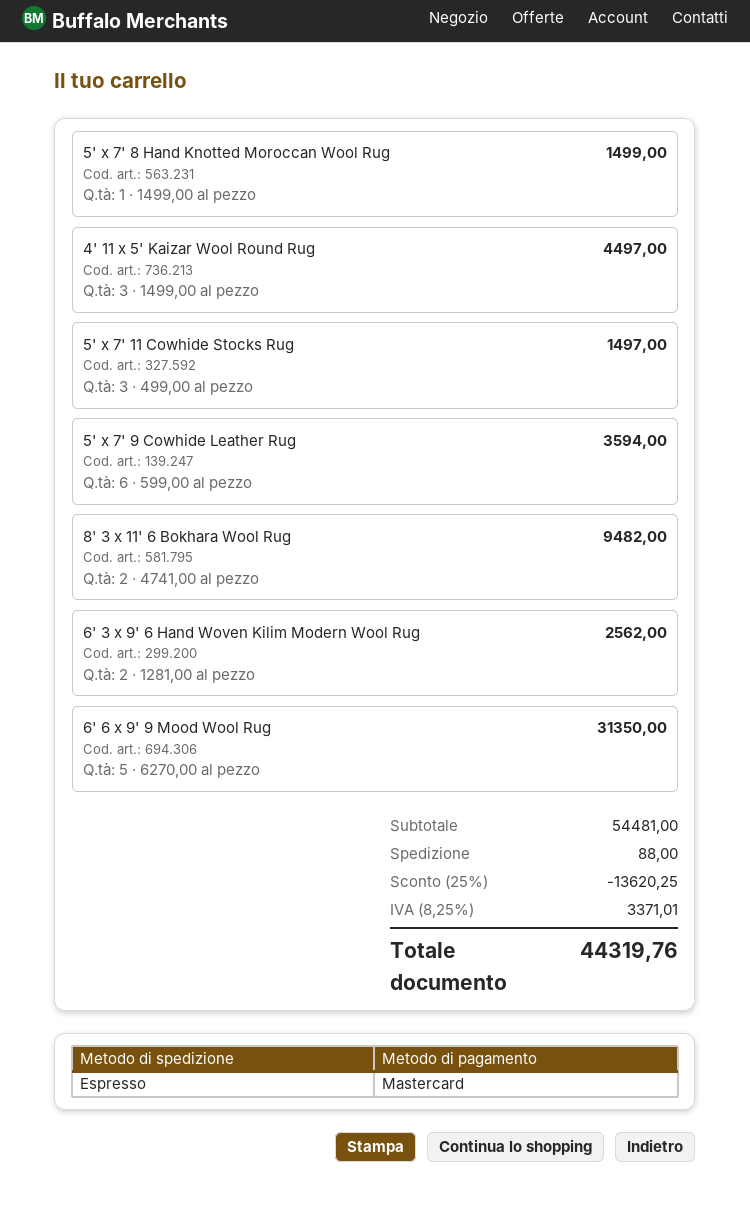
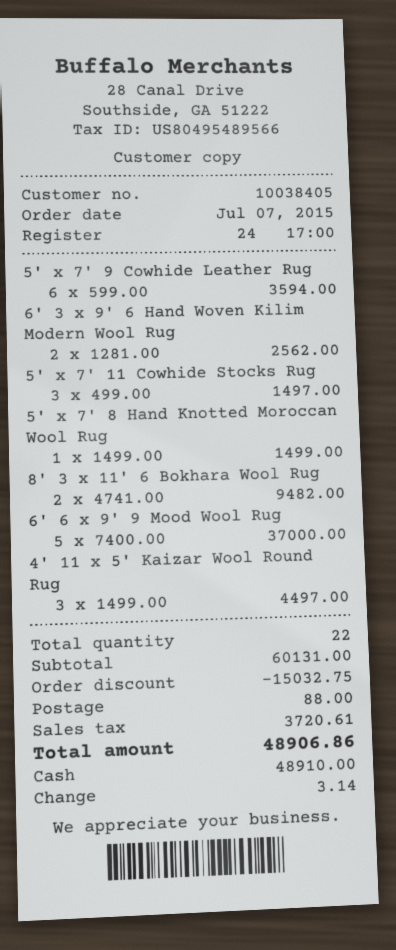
payment method: Mastercard -> cash
6' 6 x 9' 9 Mood Wool Rug: 5 x 6270.00 = 31350.00 -> 5 x 7400.00 = 37000.00
subtotal: 54481.00 -> 60131.00
discount: 13620.25 -> 15032.75
tax: 3371.01 -> 3720.61
total: 44319.76 -> 48906.86

